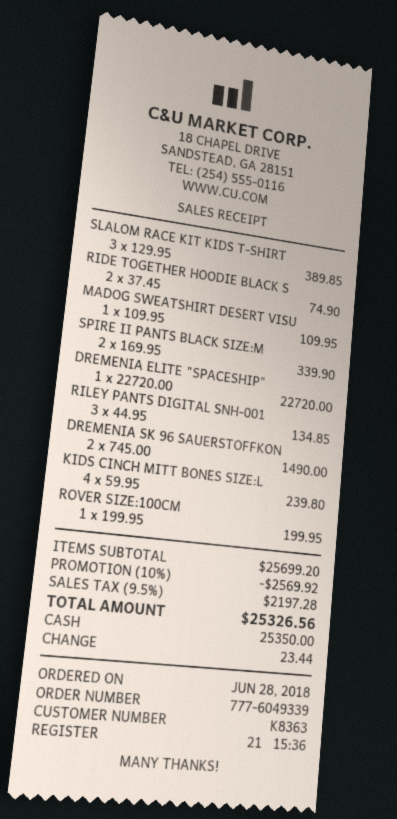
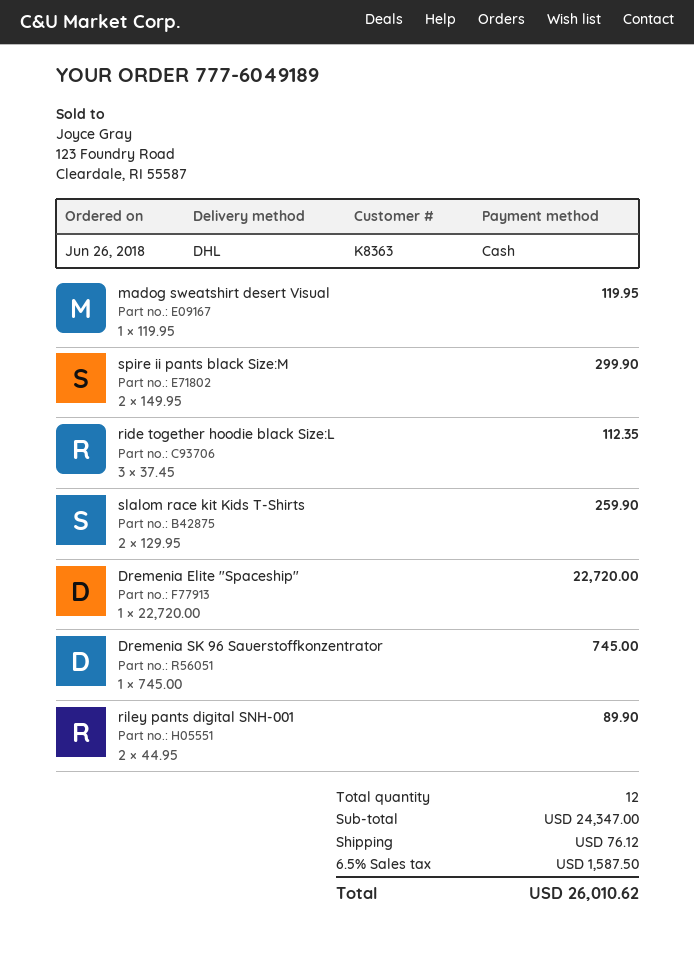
order number: 777-6049339 -> 777-6049189
order date: 2018-06-28 -> 2018-06-26
SLALOM RACE KIT KIDS T-SHIRT: 3 x 129.95 = 389.85 -> 2 x 129.95 = 259.90
RIDE TOGETHER HOODIE BLACK S: 2 x 37.45 = 74.90 -> 3 x 37.45 = 112.35
MADOG SWEATSHIRT DESERT VISU: 1 x 109.95 = 109.95 -> 1 x 119.95 = 119.95
SPIRE II PANTS BLACK SIZE:M: 2 x 169.95 = 339.90 -> 2 x 149.95 = 299.90
RILEY PANTS DIGITAL SNH-001: 3 x 44.95 = 134.85 -> 2 x 44.95 = 89.90
DREMENIA SK 96 SAUERSTOFFKON: 2 x 745.00 = 1490.00 -> 1 x 745.00 = 745.00
KIDS CINCH MITT BONES SIZE:L: 4 x 59.95 = 239.80 -> none
ROVER SIZE:100CM: 1 x 199.95 = 199.95 -> none
subtotal: 25699.20 -> 24347.00
discount: 10% = 2569.92 -> none
shipping: none -> 76.12
tax: 9.5% = 2197.28 -> 6.5% = 1587.50
total: 25326.56 -> 26010.62

